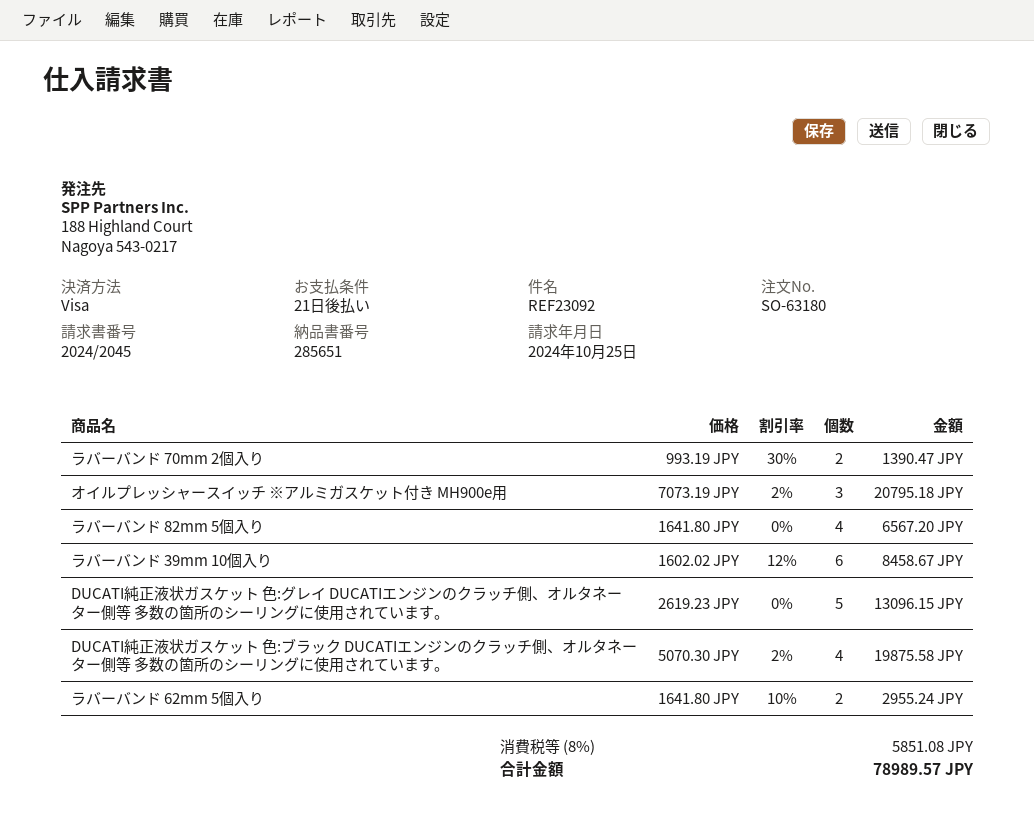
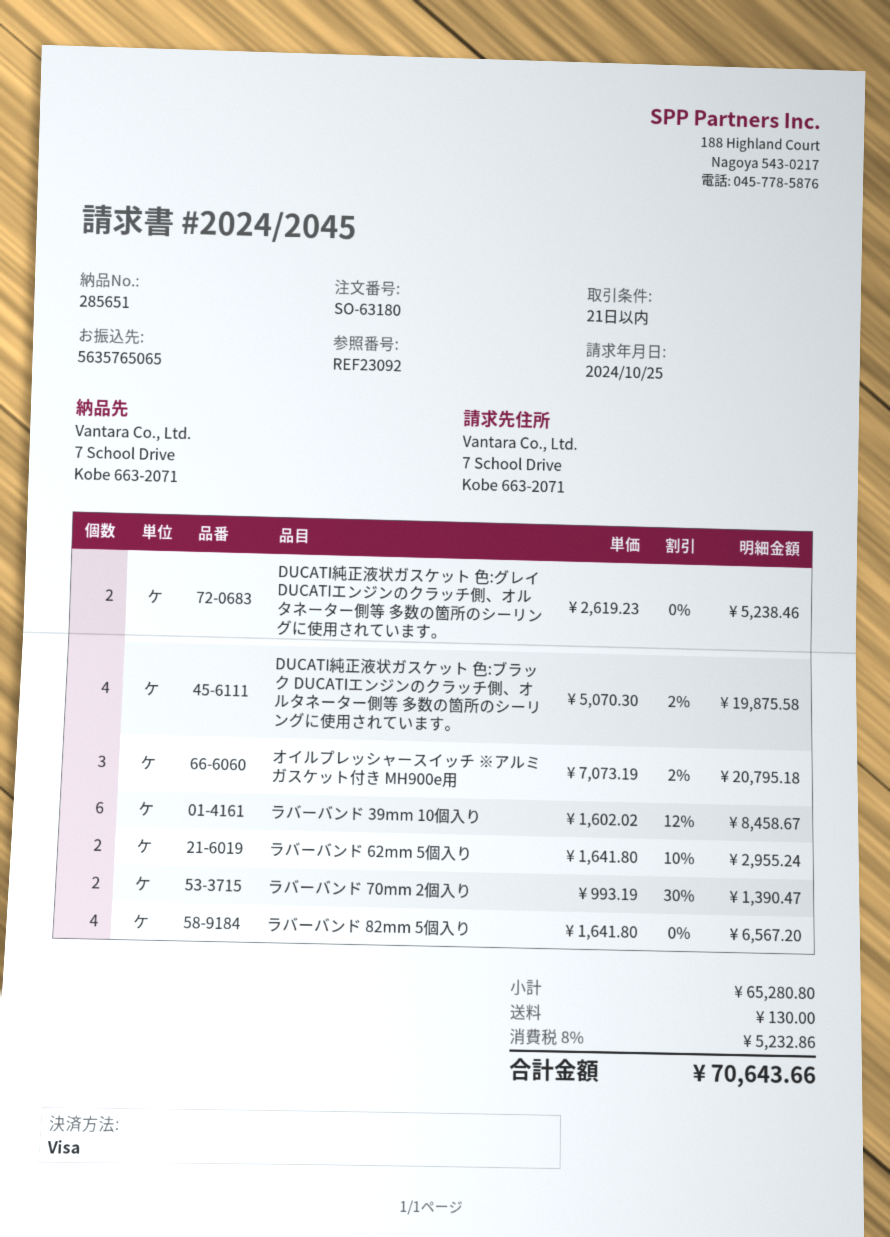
DUCATI純正液状ガスケット 色:グレイ DUCATIエンジンのクラッチ側、オルタネーター側等 多数の箇所のシーリングに使用されています。: 5 x 2619.23 = 13096.15 -> 2 x 2619.23 = 5238.46
shipping: none -> 130.00
tax: 8% = 5851.08 -> 8% = 5232.86
total: 78989.57 -> 70643.66

